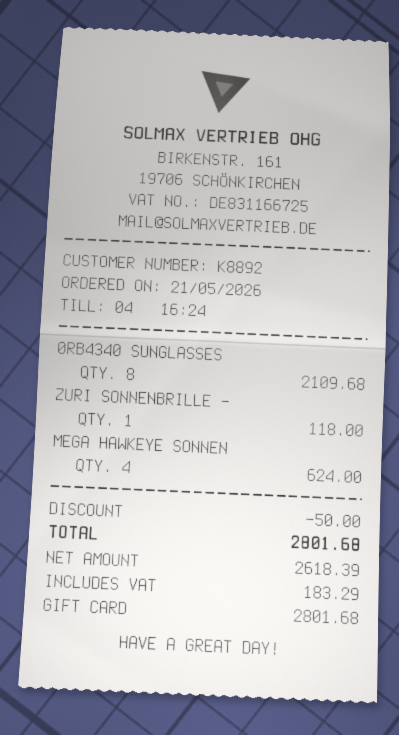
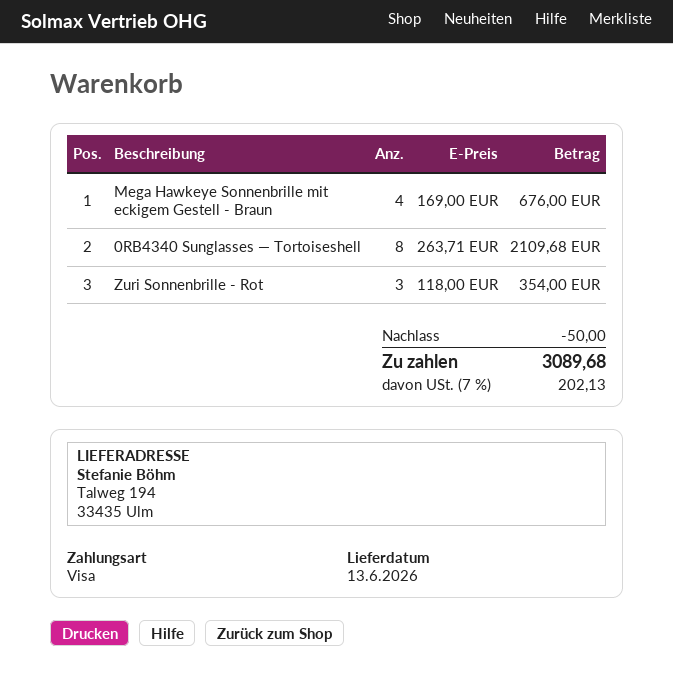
payment method: gift card -> Visa
ZURI SONNENBRILLE -: 1 for 118.00 -> 3 for 354.00
MEGA HAWKEYE SONNEN: 4 for 624.00 -> 4 for 676.00
tax: 183.29 -> 202.13
total: 2801.68 -> 3089.68

